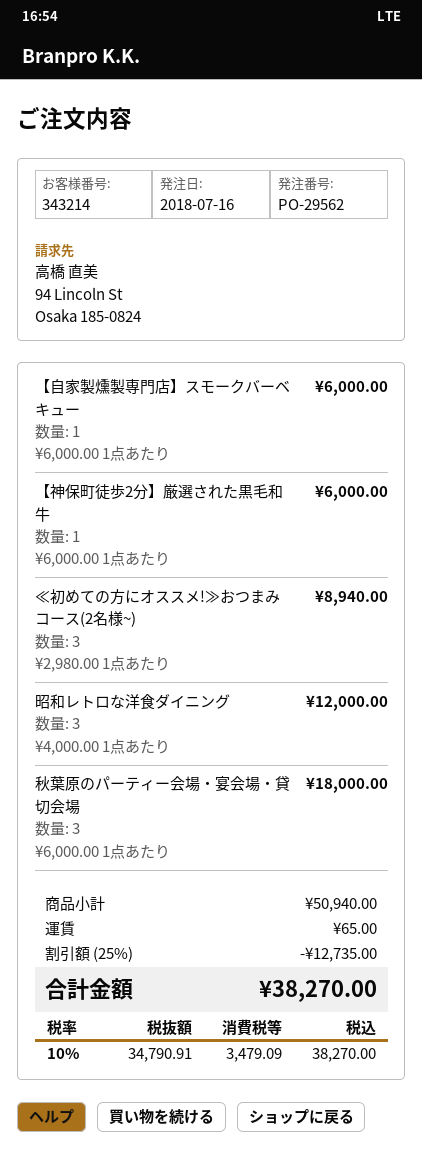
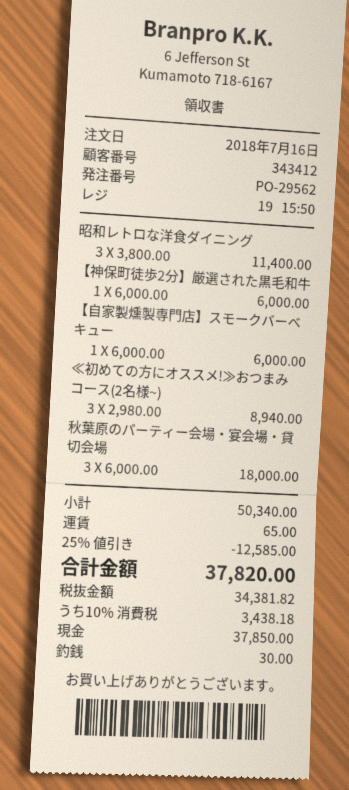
customer number: 343214 -> 343412
昭和レトロな洋食ダイニング: 3 x 4000.00 = 12000.00 -> 3 x 3800.00 = 11400.00
subtotal: 50940.00 -> 50340.00
discount: 25% = 12735.00 -> 25% = 12585.00
net: 34790.91 -> 34381.82
tax: 10% = 3479.09 -> 10% = 3438.18
total: 38270.00 -> 37820.00

